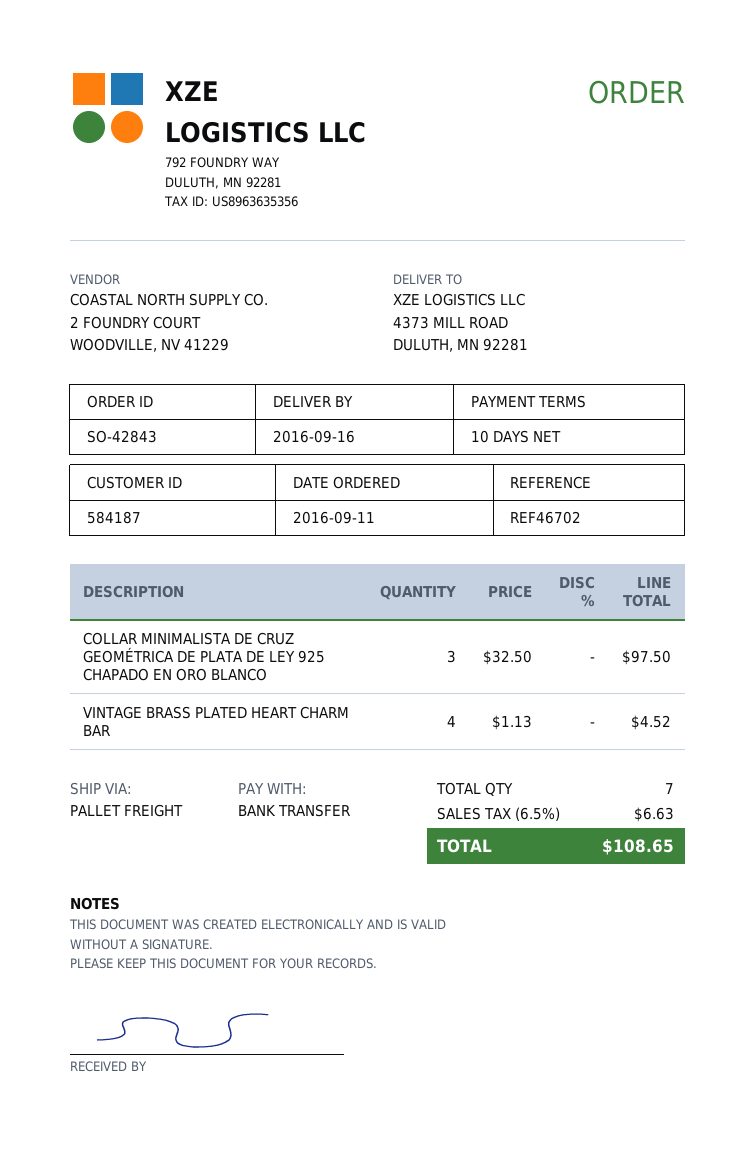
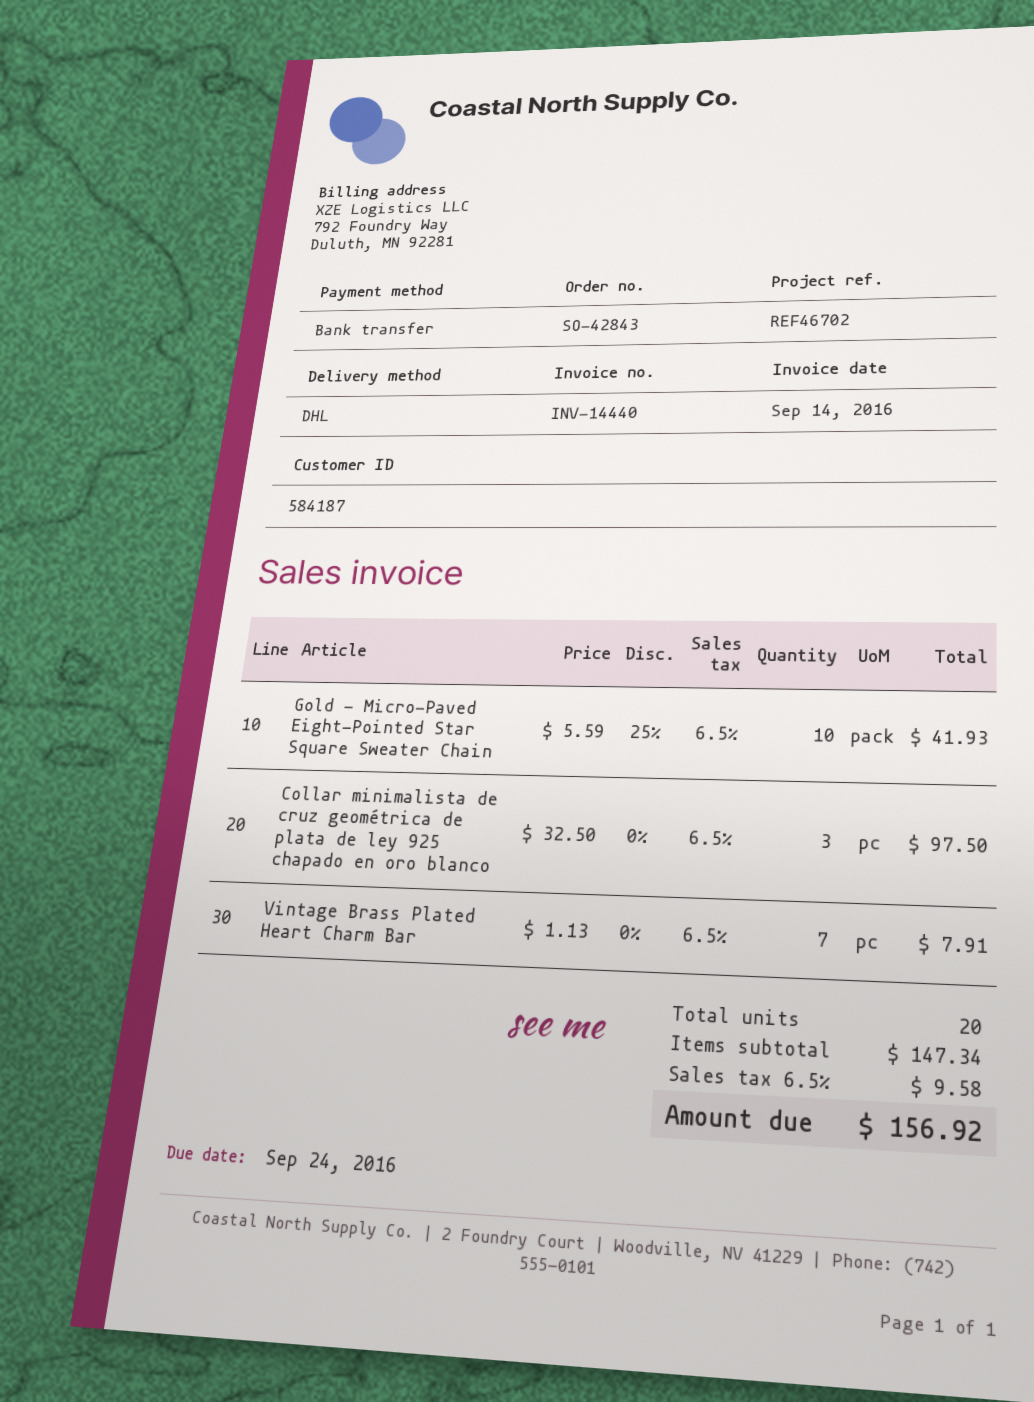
shipping method: pallet freight -> DHL
VINTAGE BRASS PLATED HEART CHARM BAR: 4 x 1.13 = 4.52 -> 7 x 1.13 = 7.91
Gold - Micro-Paved Eight-Pointed Star Square Sweater Chain: none -> 10 x 5.59 - 25% = 41.93
total quantity: 7 -> 20
tax: 6.5% = 6.63 -> 6.5% = 9.58
total: 108.65 -> 156.92

